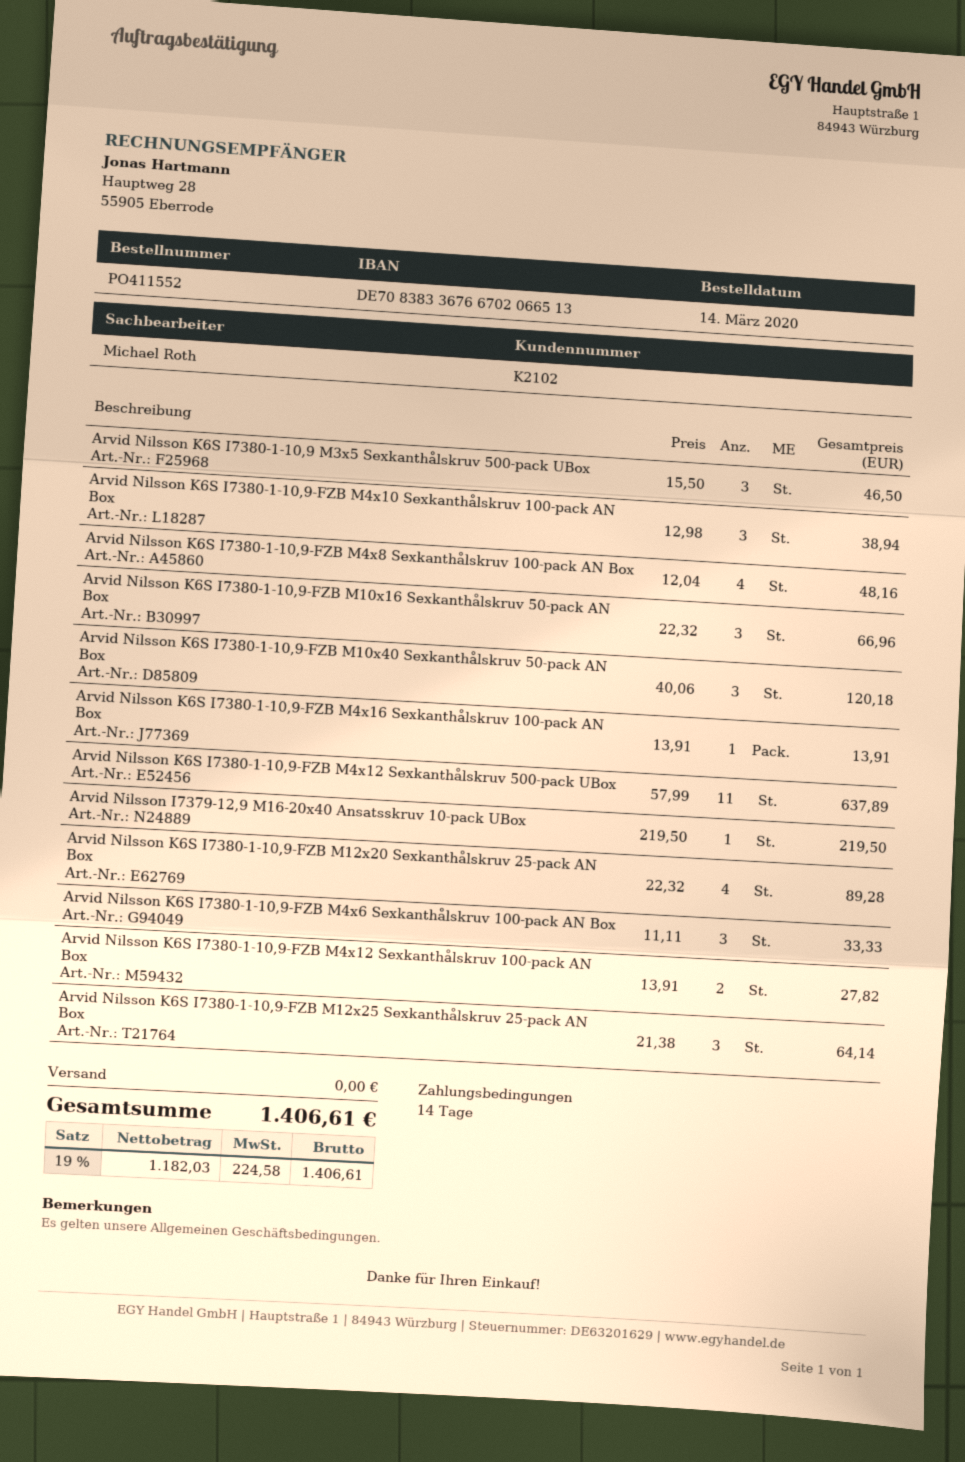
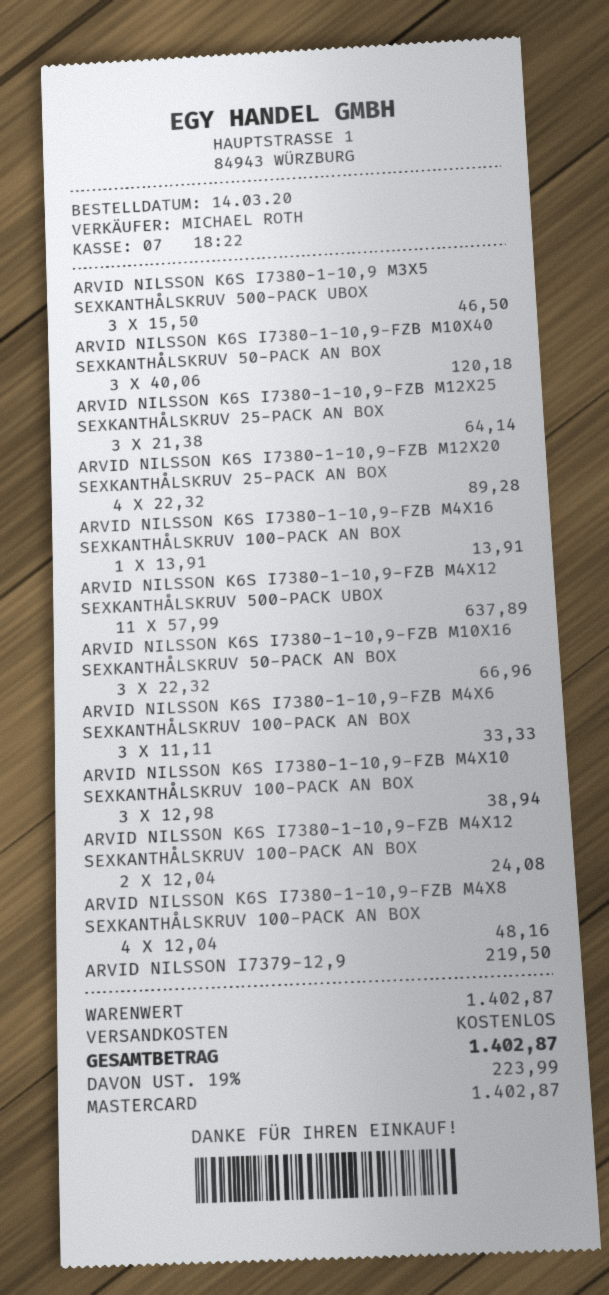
Arvid Nilsson K6S I7380-1-10,9-FZB M4x12 Sexkanthålskruv 100-pack AN Box: 2 x 13.91 = 27.82 -> 2 x 12.04 = 24.08
tax: 19% = 224.58 -> 19% = 223.99
total: 1406.61 -> 1402.87

